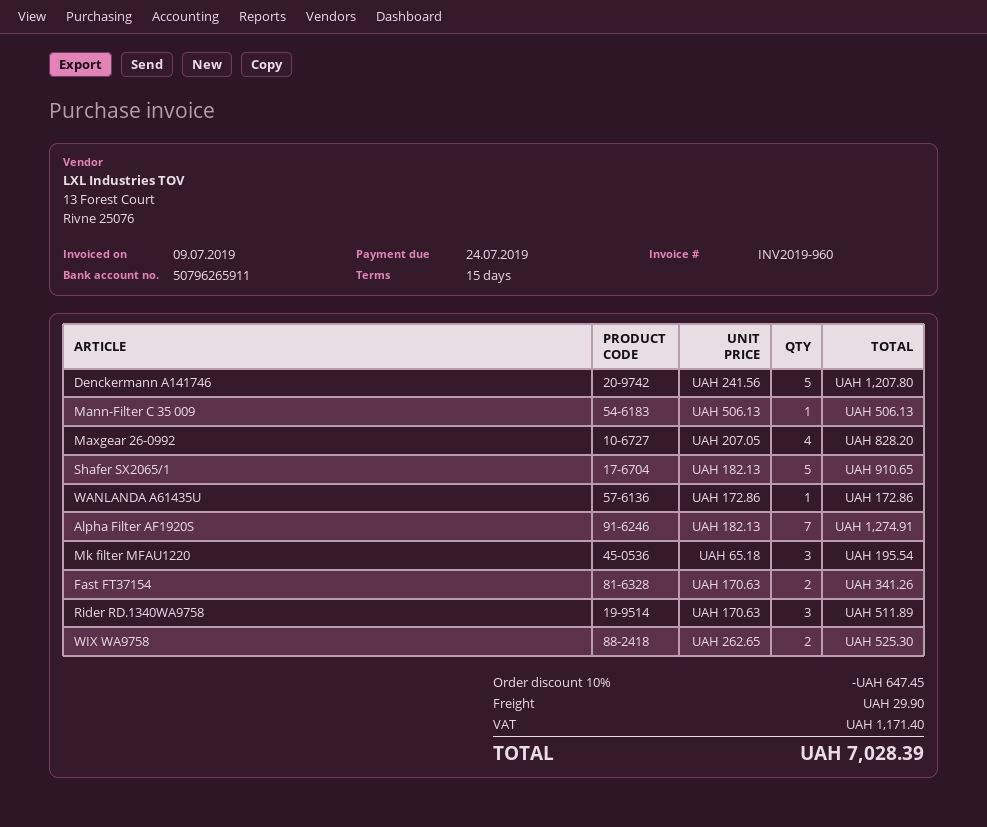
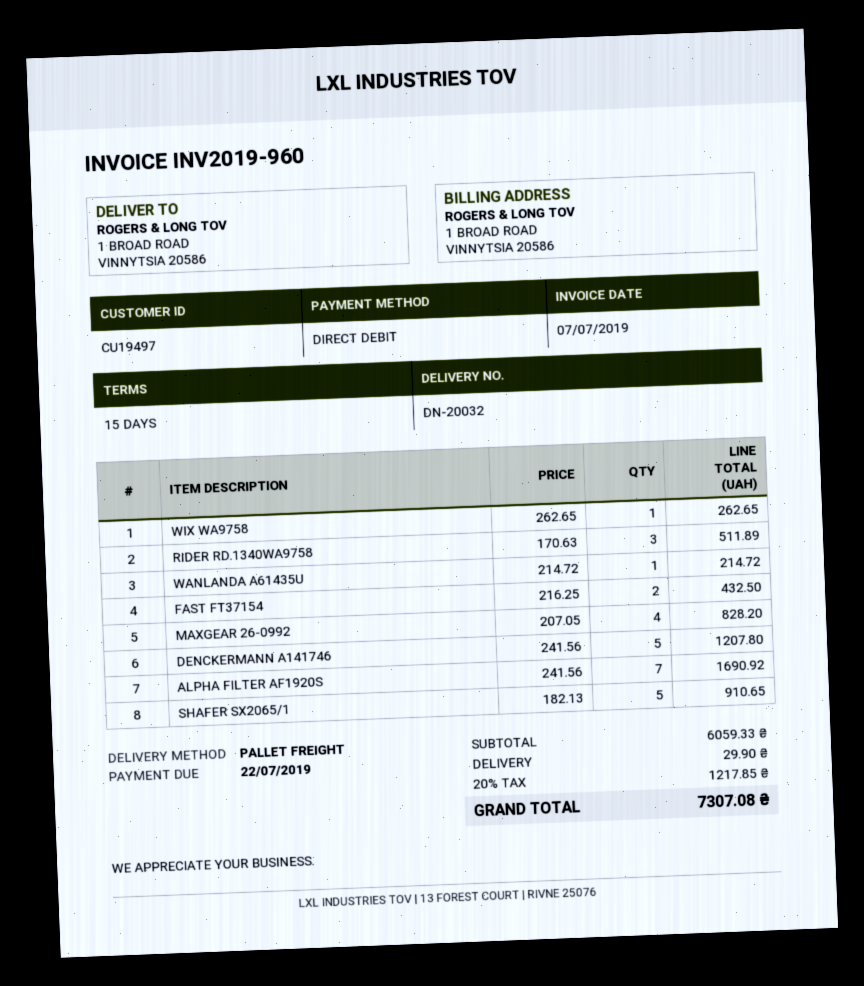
invoice date: 2019-07-09 -> 2019-07-07
due date: 2019-07-24 -> 2019-07-22
Mann-Filter C 35 009: 1 x 506.13 = 506.13 -> none
WANLANDA A61435U: 1 x 172.86 = 172.86 -> 1 x 214.72 = 214.72
Alpha Filter AF1920S: 7 x 182.13 = 1274.91 -> 7 x 241.56 = 1690.92
Mk filter MFAU1220: 3 x 65.18 = 195.54 -> none
Fast FT37154: 2 x 170.63 = 341.26 -> 2 x 216.25 = 432.50
WIX WA9758: 2 x 262.65 = 525.30 -> 1 x 262.65 = 262.65
discount: 10% = 647.45 -> none
tax: 1171.40 -> 1217.85
total: 7028.39 -> 7307.08

